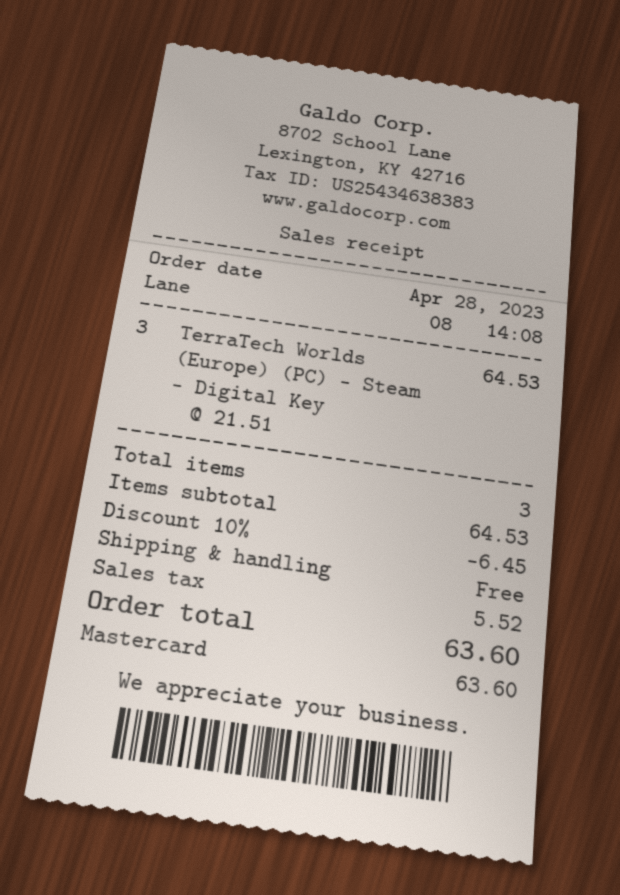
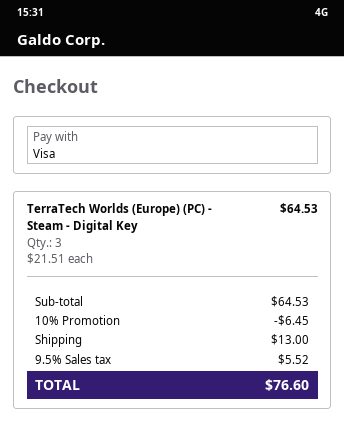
payment method: Mastercard -> Visa
shipping: 0.00 -> 13.00
total: 63.60 -> 76.60

